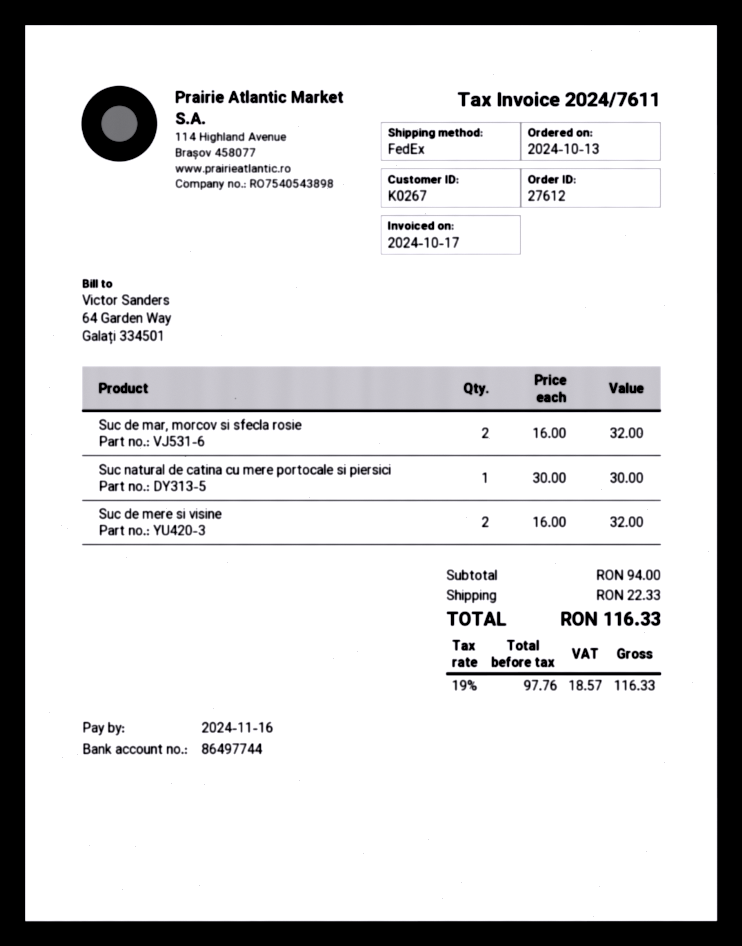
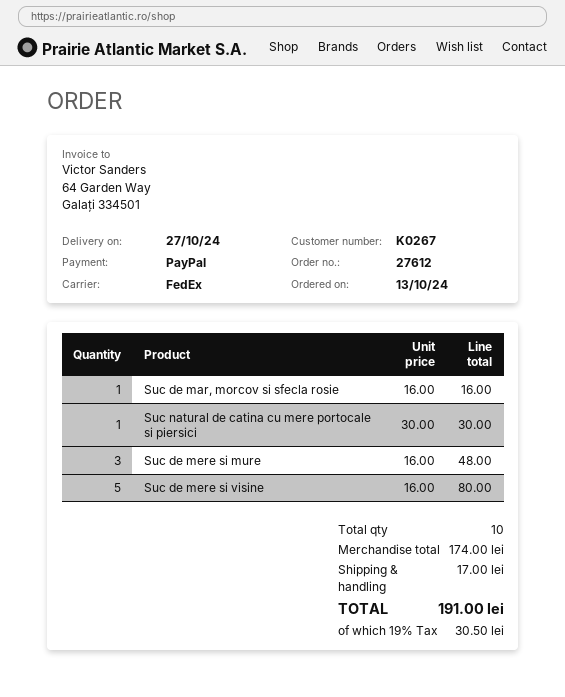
Suc de mar, morcov si sfecla rosie: 2 x 16.00 = 32.00 -> 1 x 16.00 = 16.00
Suc de mere si visine: 2 x 16.00 = 32.00 -> 5 x 16.00 = 80.00
Suc de mere si mure: none -> 3 x 16.00 = 48.00
subtotal: 94.00 -> 174.00
shipping: 22.33 -> 17.00
tax: 19% = 18.57 -> 19% = 30.50
total: 116.33 -> 191.00

